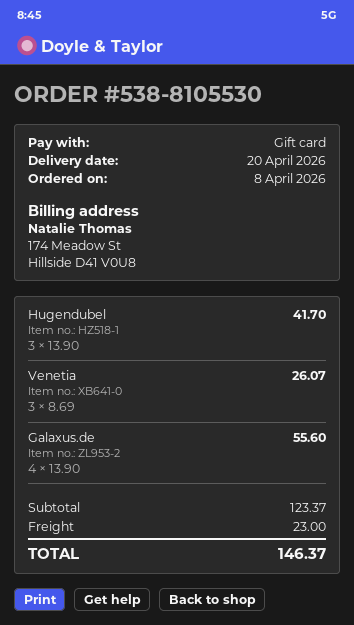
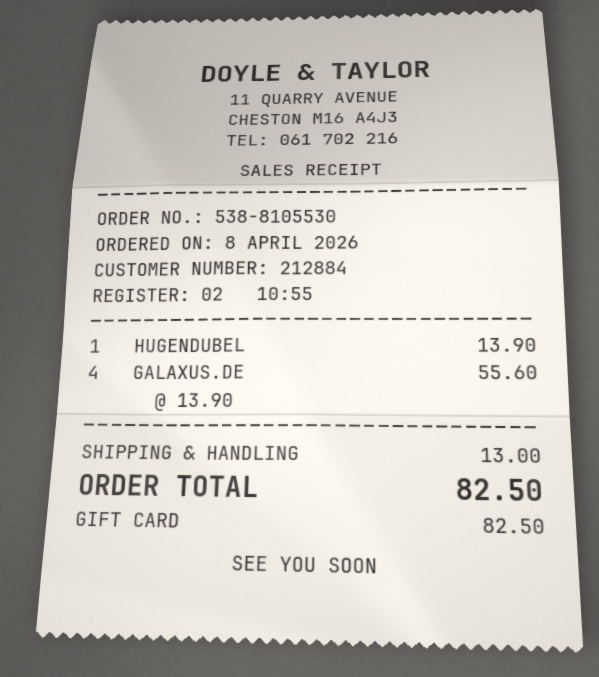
Hugendubel: 3 x 13.90 = 41.70 -> 1 x 13.90 = 13.90
Venetia: 3 x 8.69 = 26.07 -> none
shipping: 23.00 -> 13.00
total: 146.37 -> 82.50

